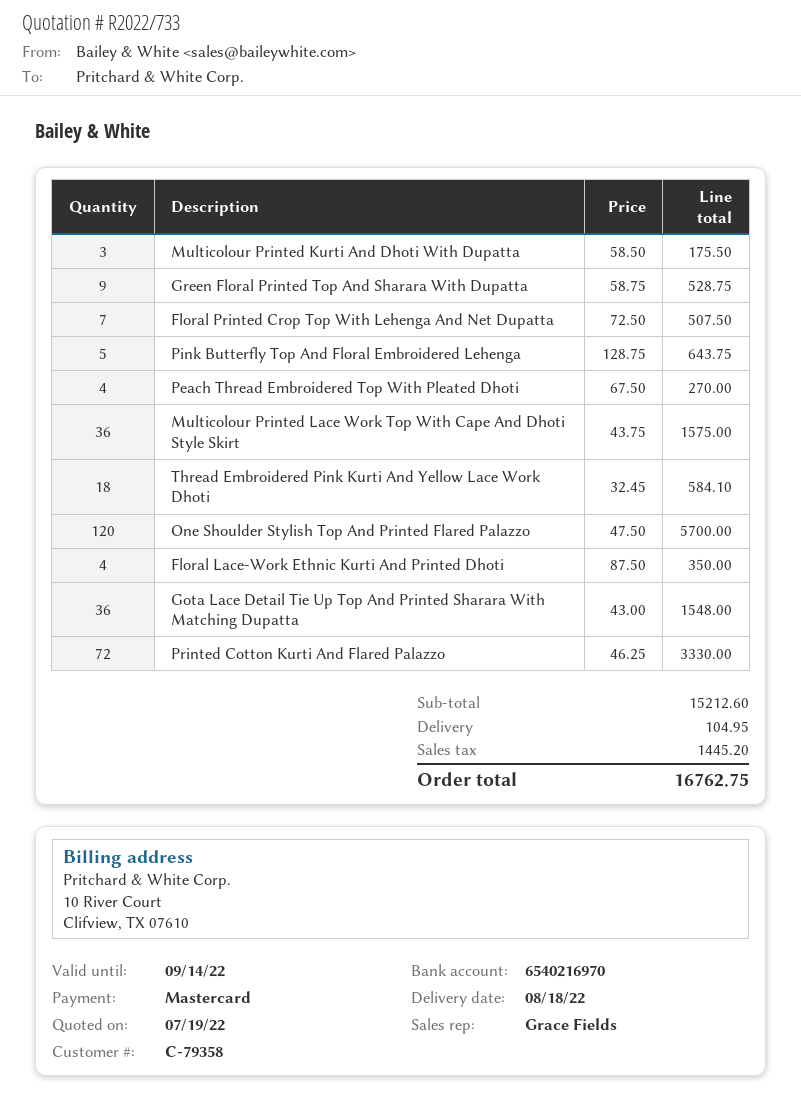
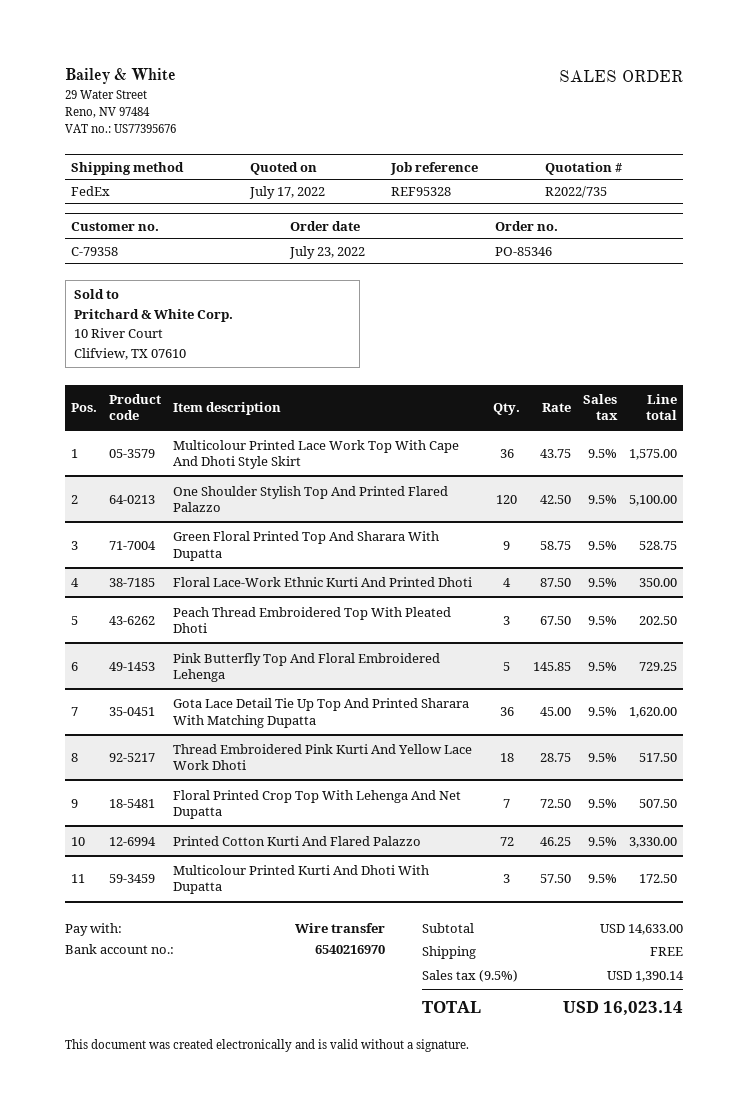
quote number: R2022/733 -> R2022/735
quote date: 2022-07-19 -> 2022-07-17
payment method: Mastercard -> bank transfer
Multicolour Printed Kurti And Dhoti With Dupatta: 3 x 58.50 = 175.50 -> 3 x 57.50 = 172.50
Pink Butterfly Top And Floral Embroidered Lehenga: 5 x 128.75 = 643.75 -> 5 x 145.85 = 729.25
Peach Thread Embroidered Top With Pleated Dhoti: 4 x 67.50 = 270.00 -> 3 x 67.50 = 202.50
Thread Embroidered Pink Kurti And Yellow Lace Work Dhoti: 18 x 32.45 = 584.10 -> 18 x 28.75 = 517.50
One Shoulder Stylish Top And Printed Flared Palazzo: 120 x 47.50 = 5700.00 -> 120 x 42.50 = 5100.00
Gota Lace Detail Tie Up Top And Printed Sharara With Matching Dupatta: 36 x 43.00 = 1548.00 -> 36 x 45.00 = 1620.00
subtotal: 15212.60 -> 14633.00
shipping: 104.95 -> 0.00
tax: 1445.20 -> 1390.14
total: 16762.75 -> 16023.14

